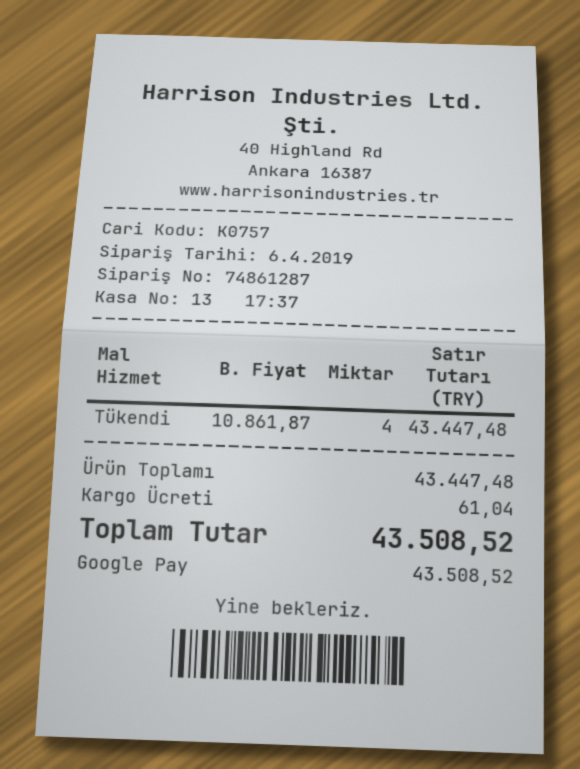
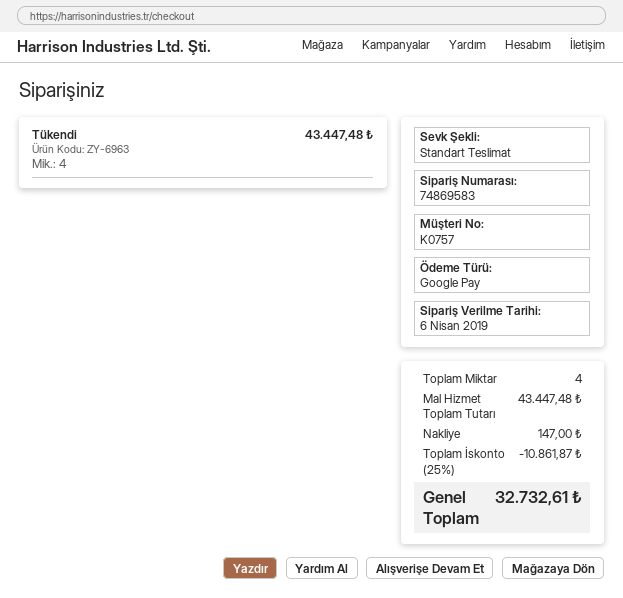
order number: 74861287 -> 74869583
discount: none -> 25% = 10861.87
shipping: 61.04 -> 147.00
total: 43508.52 -> 32732.61

